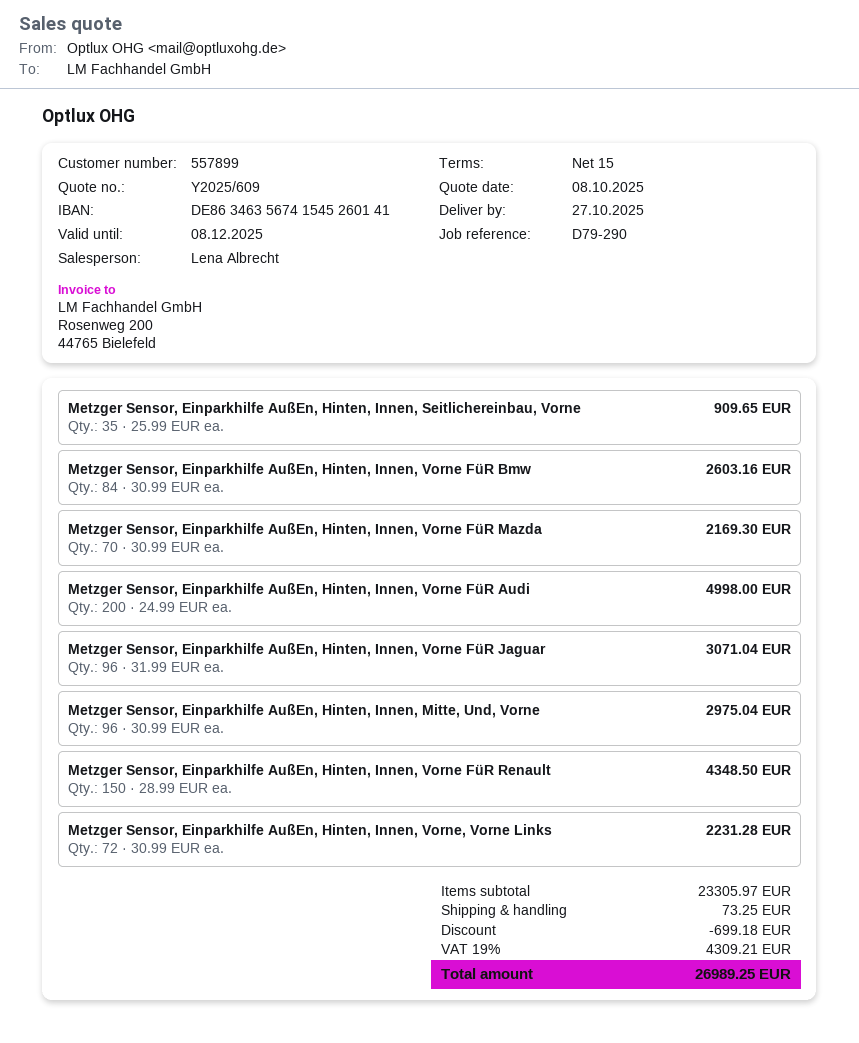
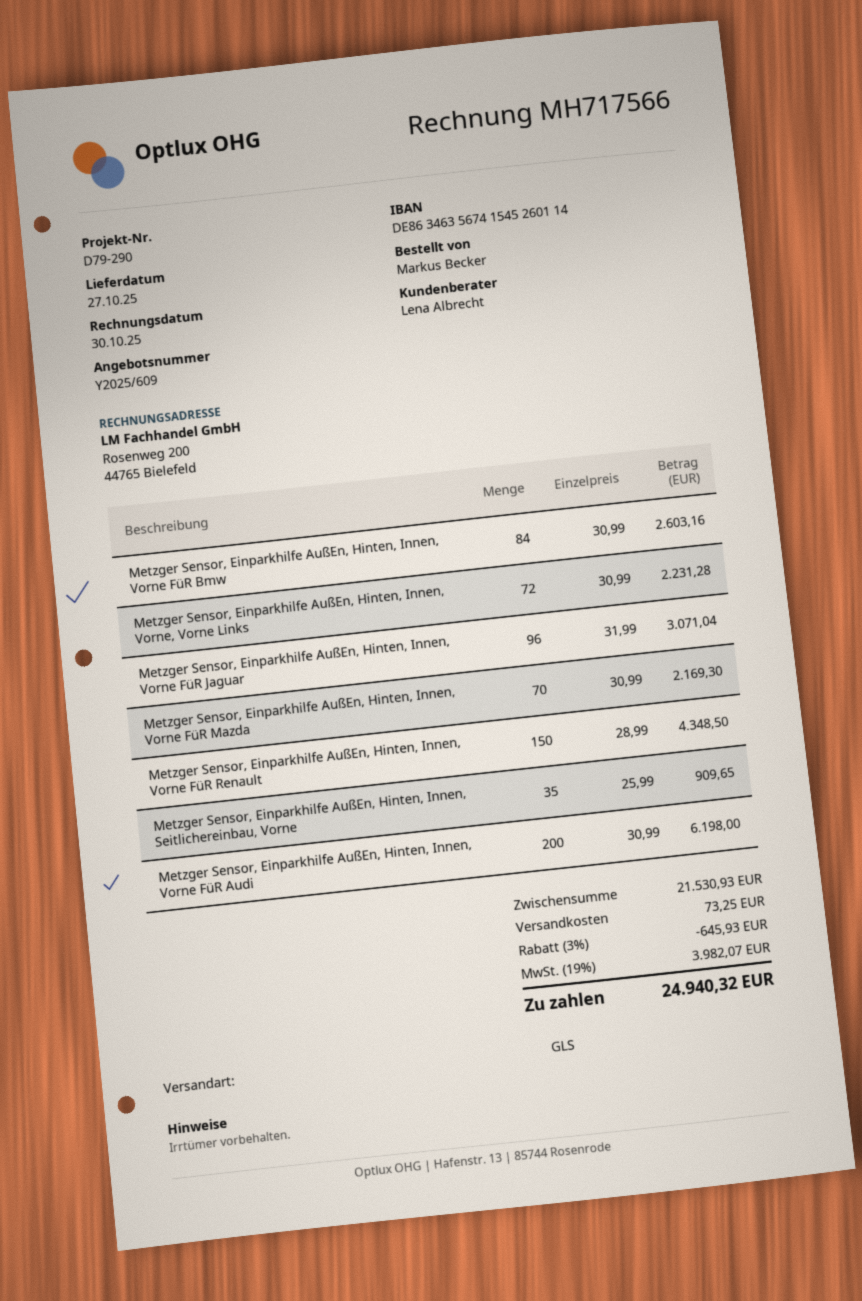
bank account: DE86346356741545260141 -> DE86346356741545260114
Metzger Sensor, Einparkhilfe AußEn, Hinten, Innen, Vorne FüR Audi: 200 x 24.99 = 4998.00 -> 200 x 30.99 = 6198.00
Metzger Sensor, Einparkhilfe AußEn, Hinten, Innen, Mitte, Und, Vorne: 96 x 30.99 = 2975.04 -> none
subtotal: 23305.97 -> 21530.93
discount: 699.18 -> 645.93
tax: 19% = 4309.21 -> 19% = 3982.07
total: 26989.25 -> 24940.32

